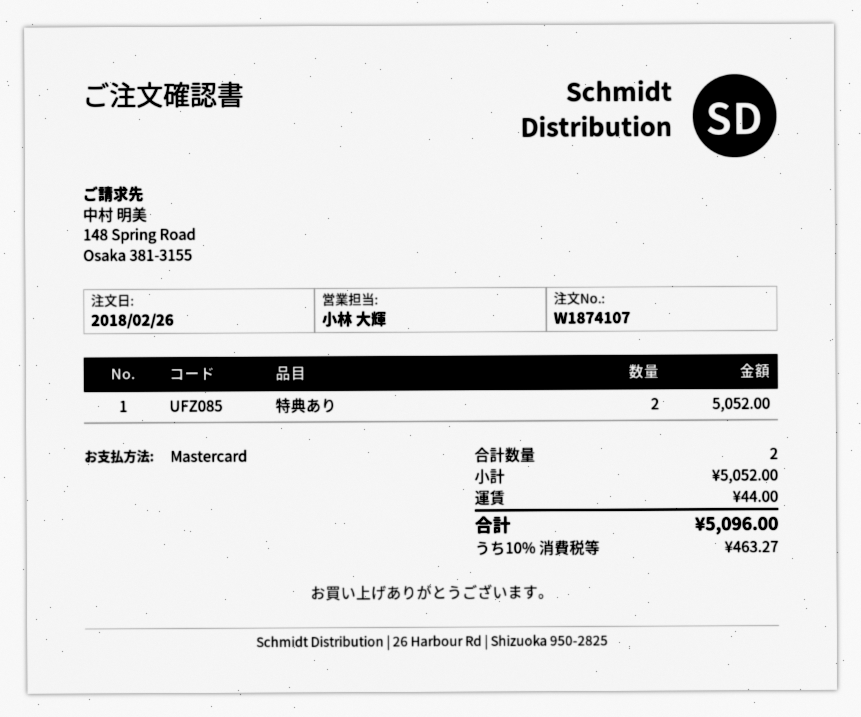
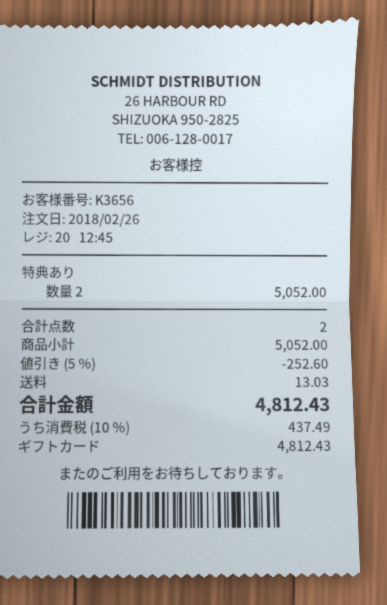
payment method: Mastercard -> gift card
discount: none -> 5% = 252.60
shipping: 44.00 -> 13.03
tax: 10% = 463.27 -> 10% = 437.49
total: 5096.00 -> 4812.43

